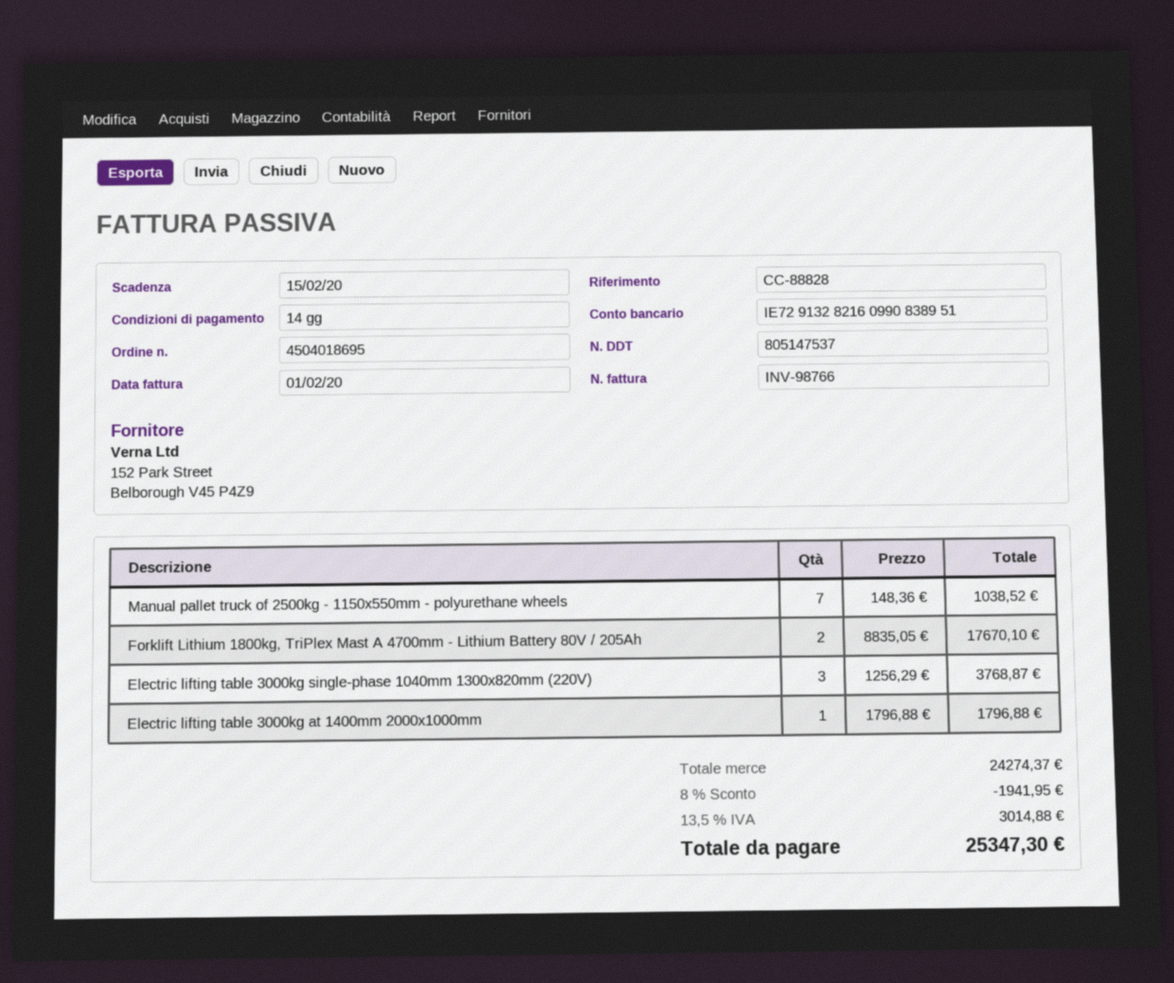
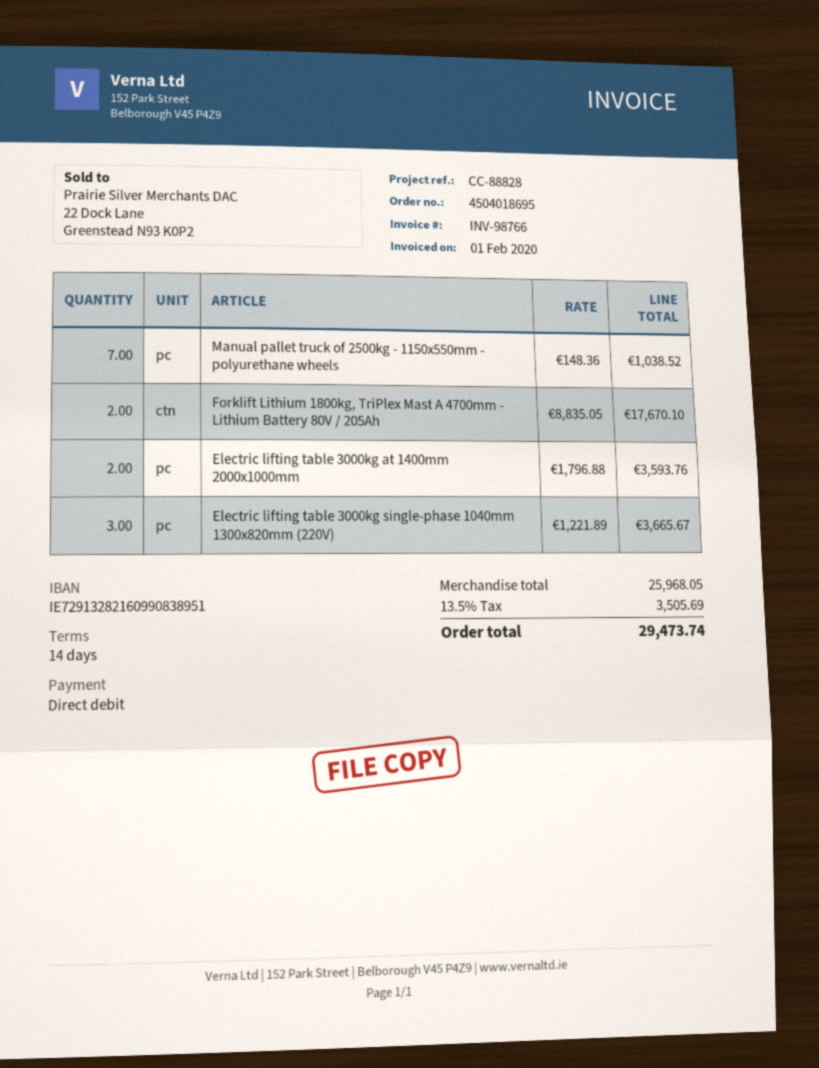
Electric lifting table 3000kg single-phase 1040mm 1300x820mm (220V): 3 x 1256.29 = 3768.87 -> 3 x 1221.89 = 3665.67
Electric lifting table 3000kg at 1400mm 2000x1000mm: 1 x 1796.88 = 1796.88 -> 2 x 1796.88 = 3593.76
subtotal: 24274.37 -> 25968.05
discount: 8% = 1941.95 -> none
tax: 13.5% = 3014.88 -> 13.5% = 3505.69
total: 25347.30 -> 29473.74

